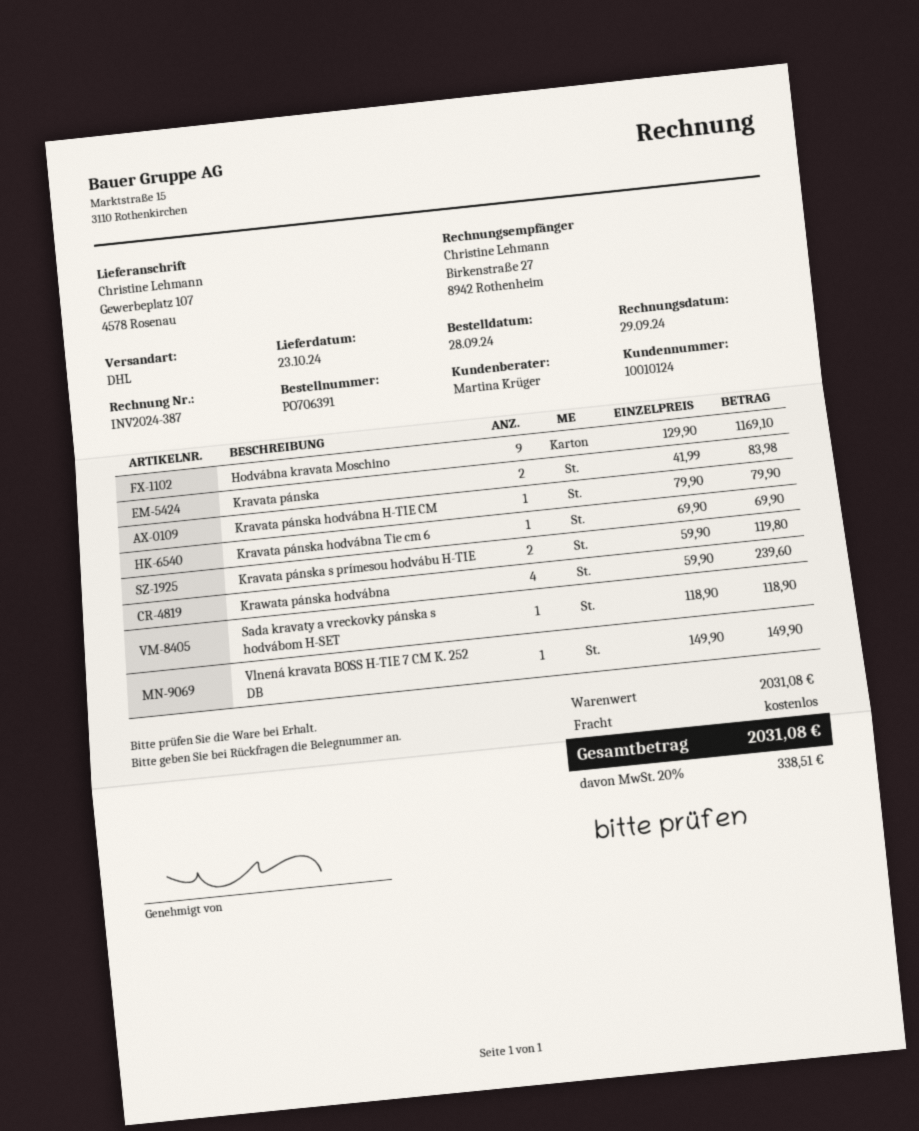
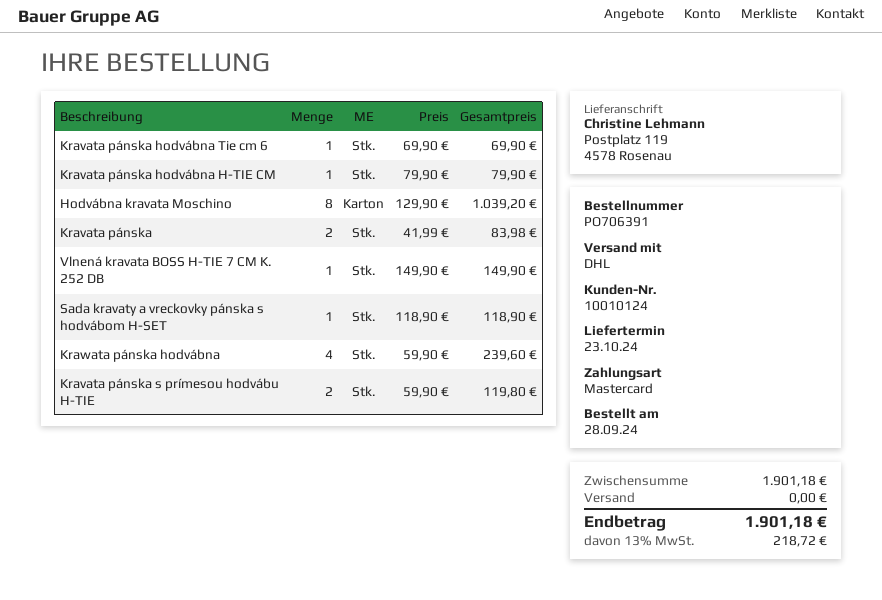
ship to: Gewerbeplatz 107, 4578 Rosenau -> Postplatz 119, 4578 Rosenau
Hodvábna kravata Moschino: 9 x 129.90 = 1169.10 -> 8 x 129.90 = 1039.20
subtotal: 2031.08 -> 1901.18
tax: 20% = 338.51 -> 13% = 218.72
total: 2031.08 -> 1901.18

